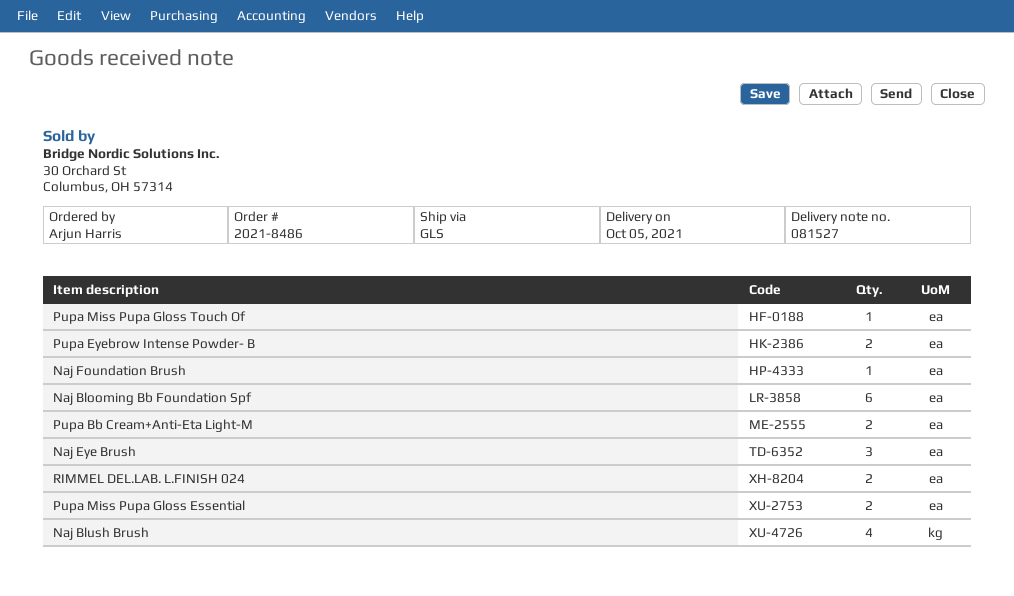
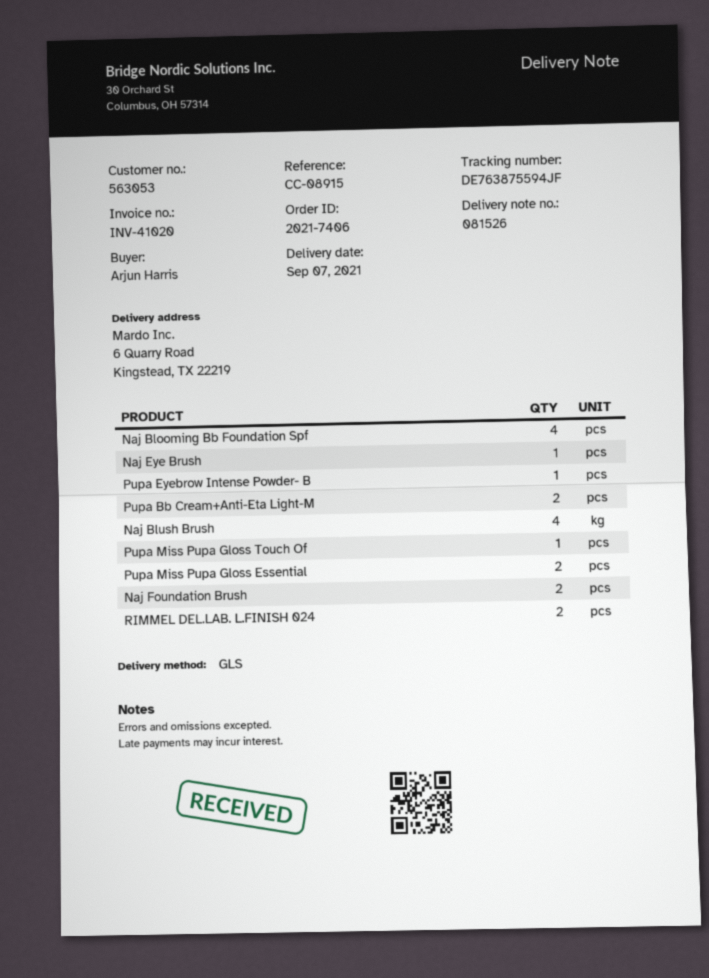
order number: 2021-8486 -> 2021-7406
delivery note number: 081527 -> 081526
delivery date: 2021-10-05 -> 2021-09-07
Pupa Eyebrow Intense Powder- B: 2 -> 1
Naj Foundation Brush: 1 -> 2
Naj Blooming Bb Foundation Spf: 6 -> 4
Naj Eye Brush: 3 -> 1

